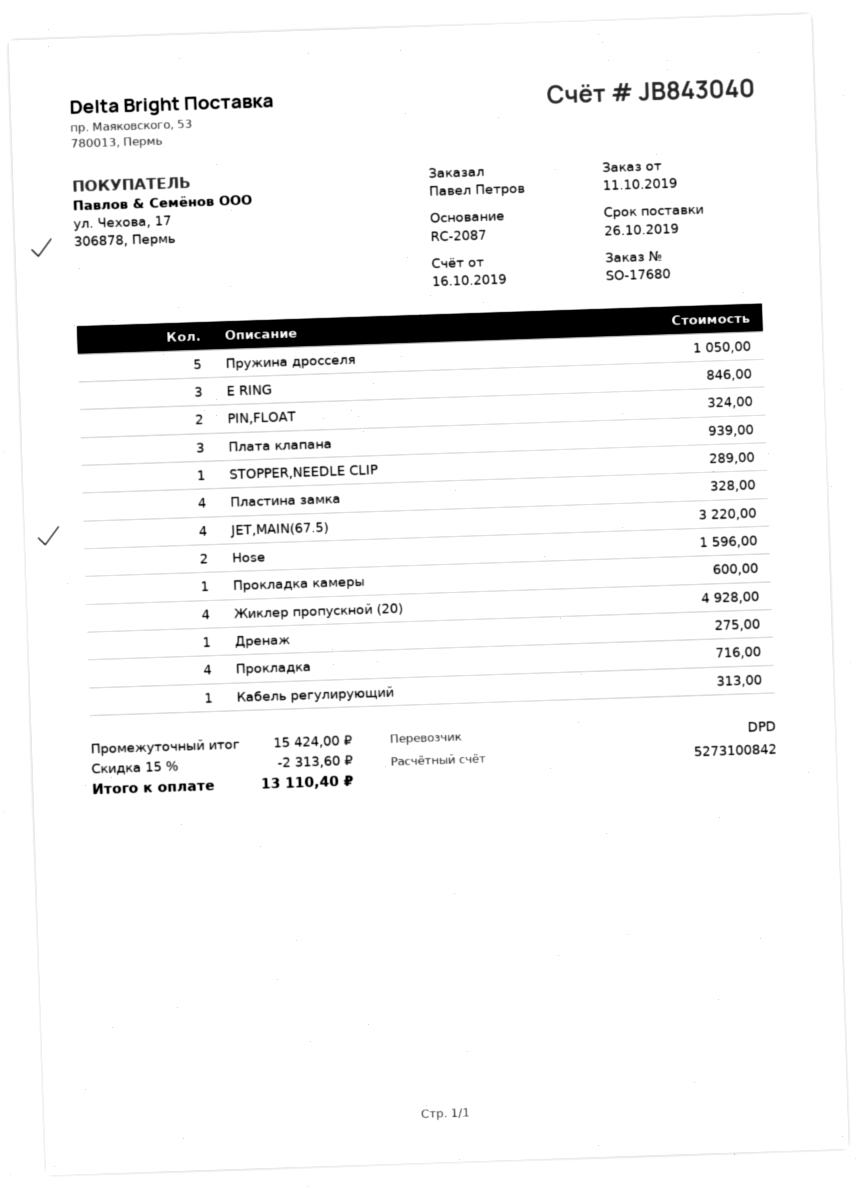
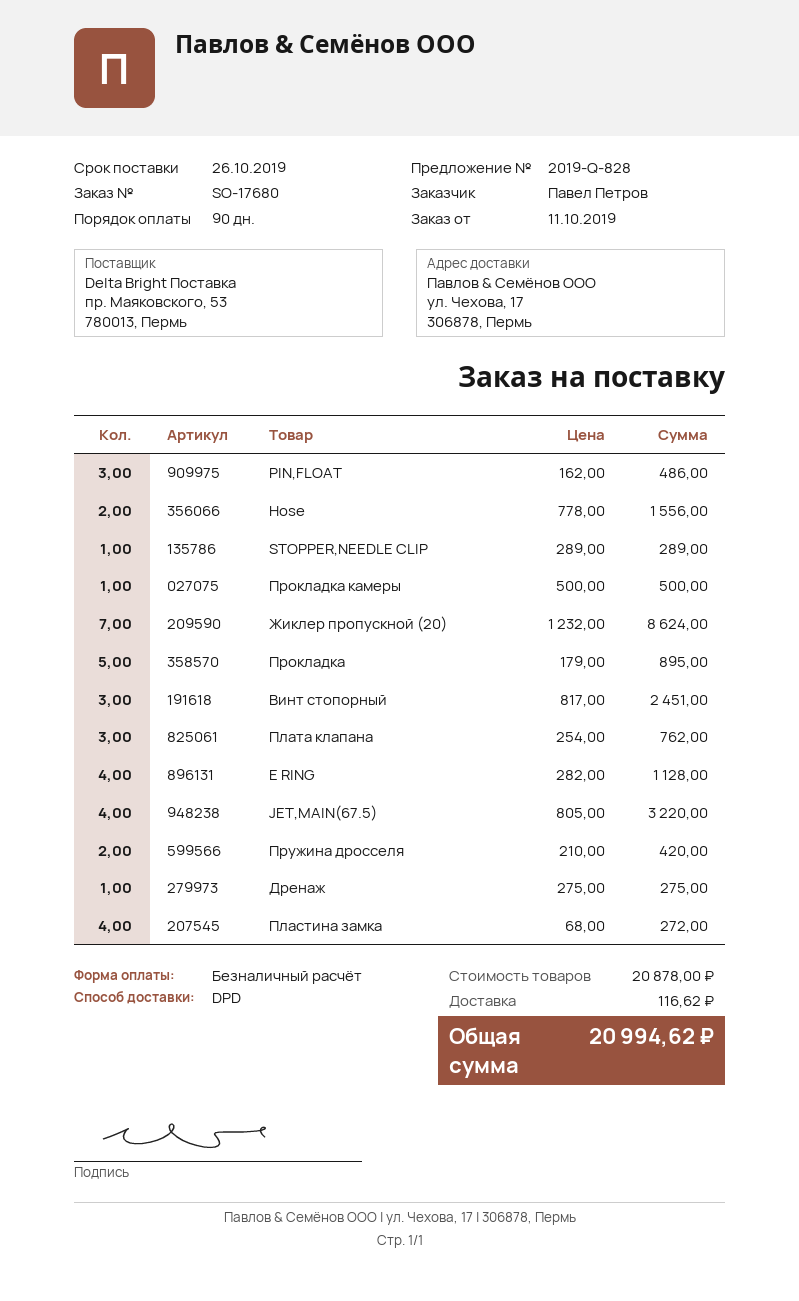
Пружина дросселя: 5 for 1050.00 -> 2 for 420.00
E RING: 3 for 846.00 -> 4 for 1128.00
PIN,FLOAT: 2 for 324.00 -> 3 for 486.00
Плата клапана: 3 for 939.00 -> 3 for 762.00
Пластина замка: 4 for 328.00 -> 4 for 272.00
Hose: 2 for 1596.00 -> 2 for 1556.00
Прокладка камеры: 1 for 600.00 -> 1 for 500.00
Жиклер пропускной (20): 4 for 4928.00 -> 7 for 8624.00
Прокладка: 4 for 716.00 -> 5 for 895.00
Кабель регулирующий: 1 for 313.00 -> none
Винт стопорный: none -> 3 for 2451.00
subtotal: 15424.00 -> 20878.00
discount: 15% = 2313.60 -> none
shipping: none -> 116.62
total: 13110.40 -> 20994.62

